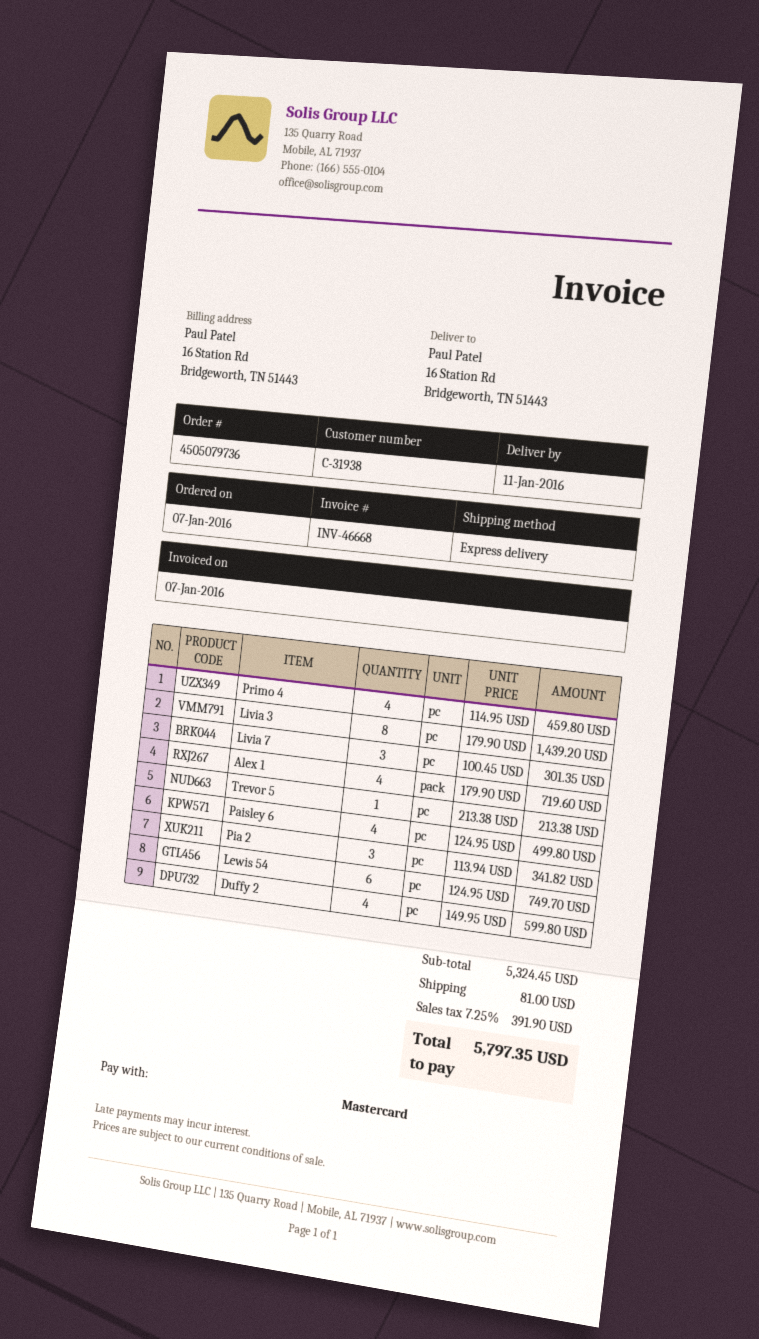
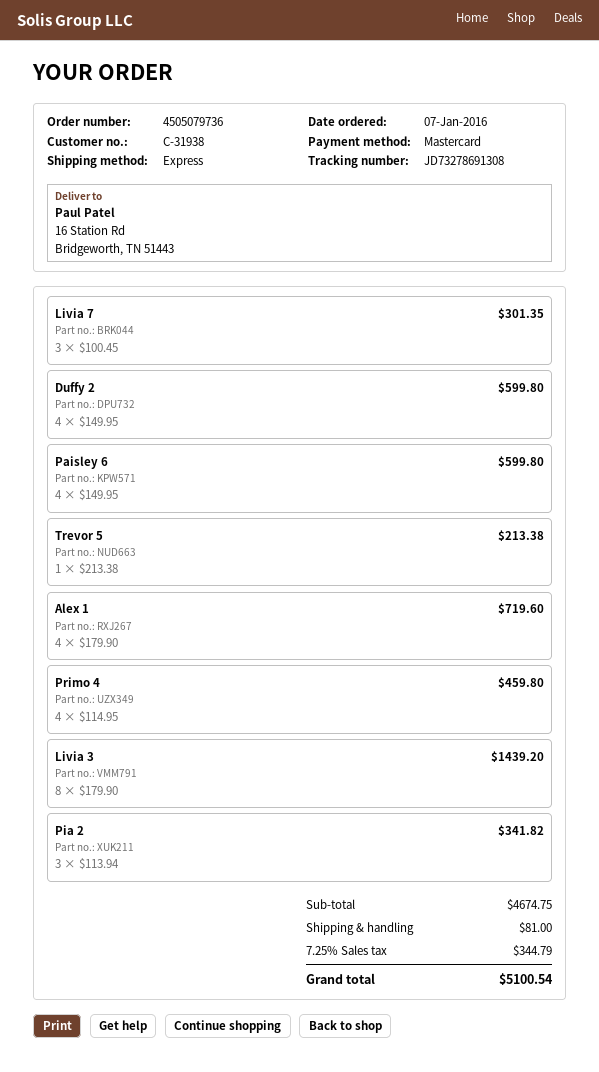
Paisley 6: 4 x 124.95 = 499.80 -> 4 x 149.95 = 599.80
Lewis 54: 6 x 124.95 = 749.70 -> none
subtotal: 5324.45 -> 4674.75
tax: 7.25% = 391.90 -> 7.25% = 344.79
total: 5797.35 -> 5100.54

